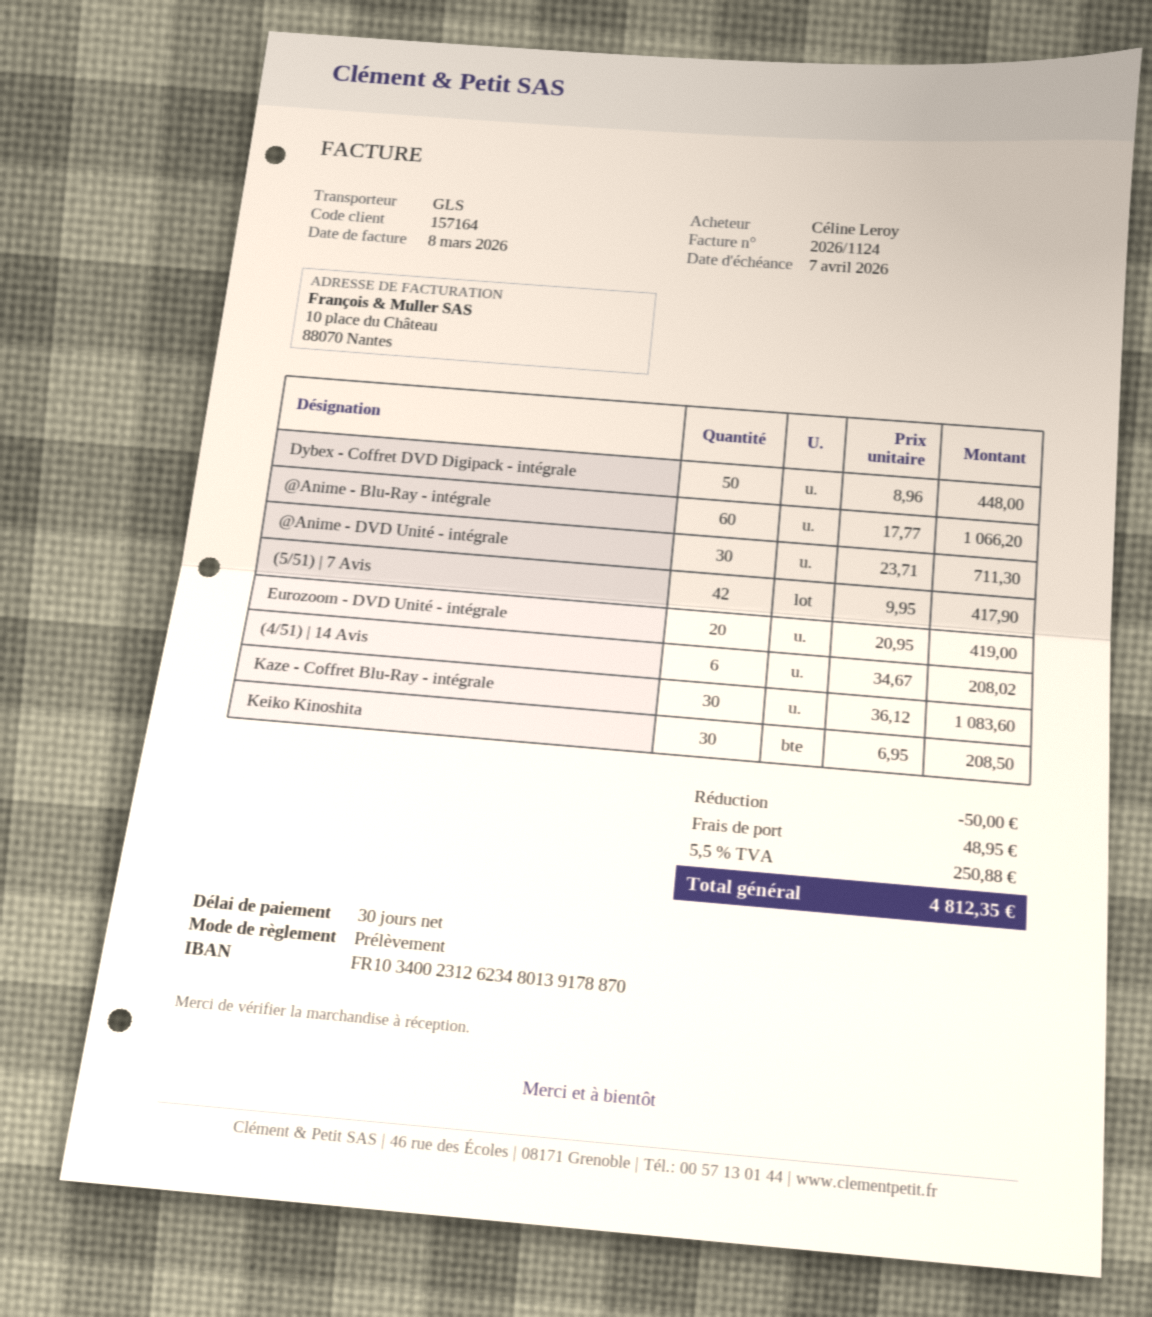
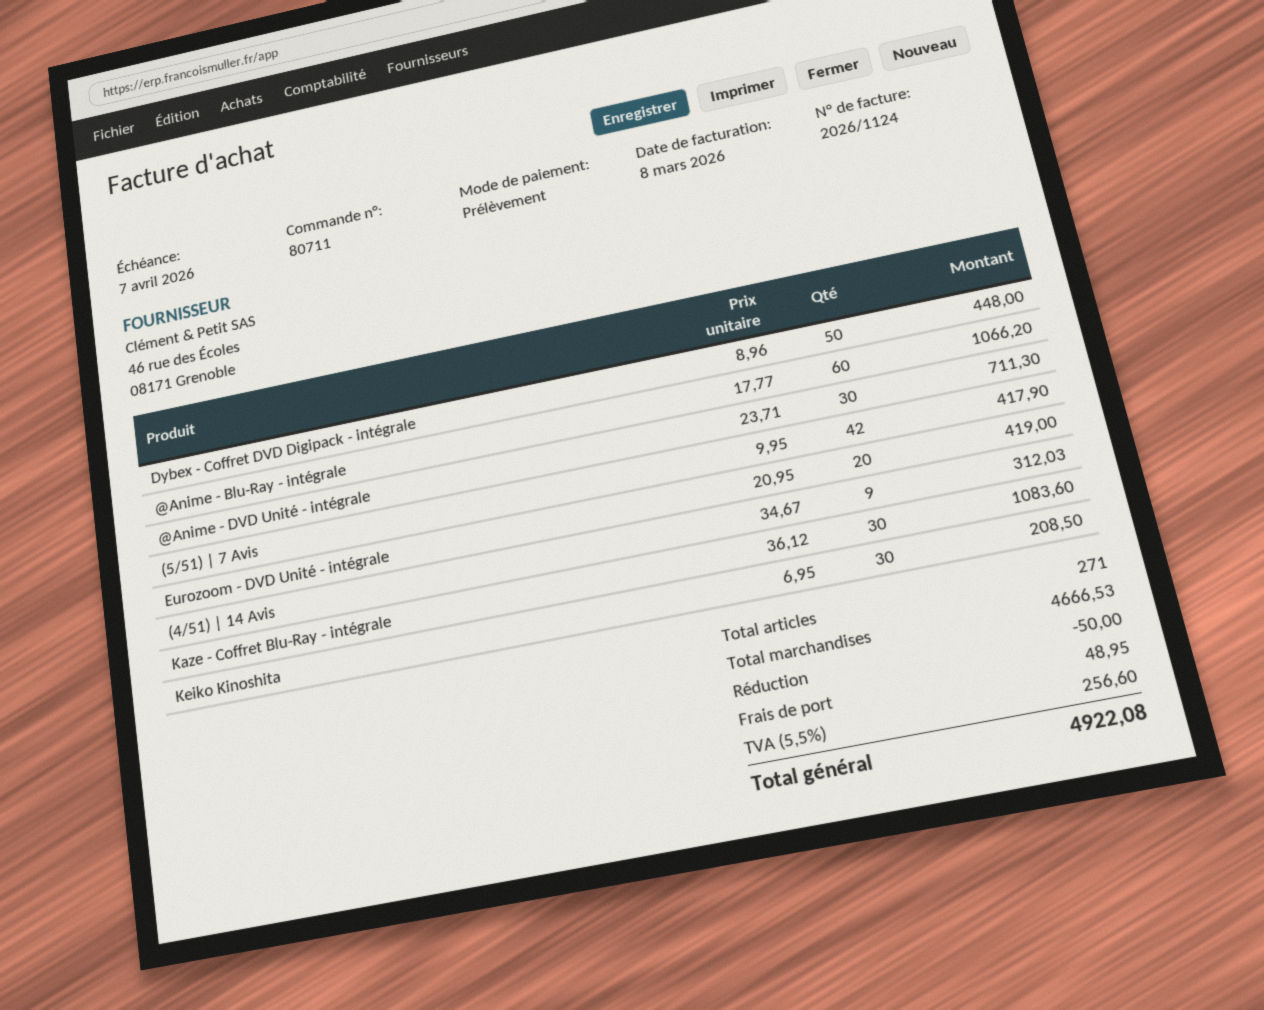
(4/51) | 14 Avis: 6 x 34.67 = 208.02 -> 9 x 34.67 = 312.03
tax: 5.5% = 250.88 -> 5.5% = 256.60
total: 4812.35 -> 4922.08

